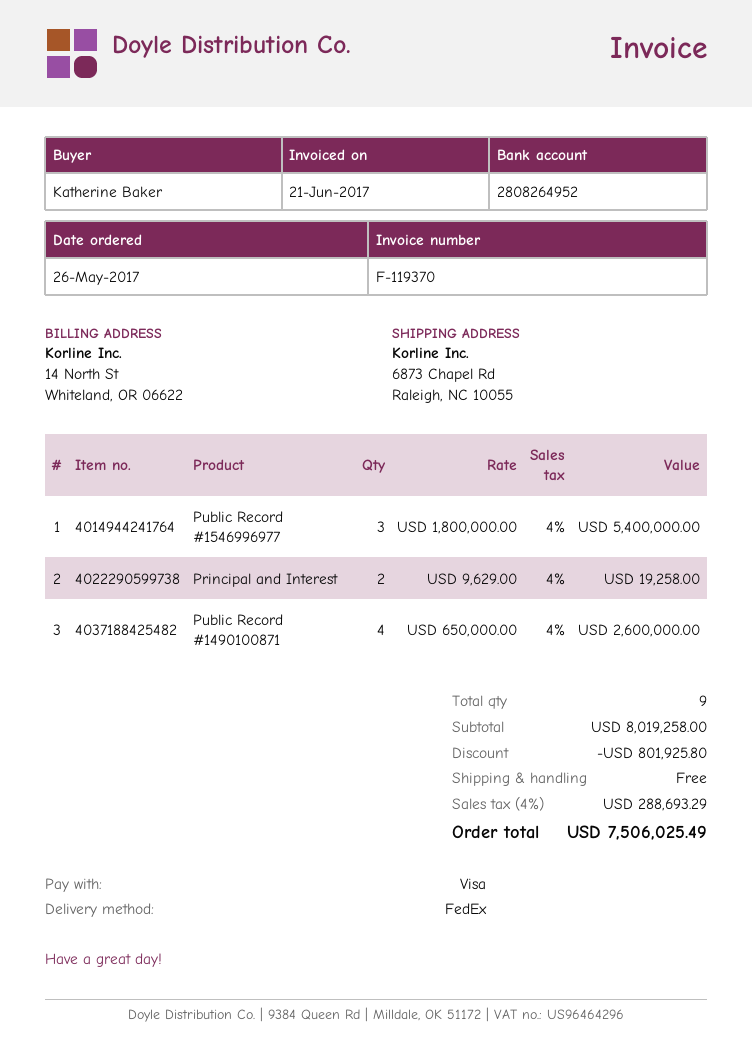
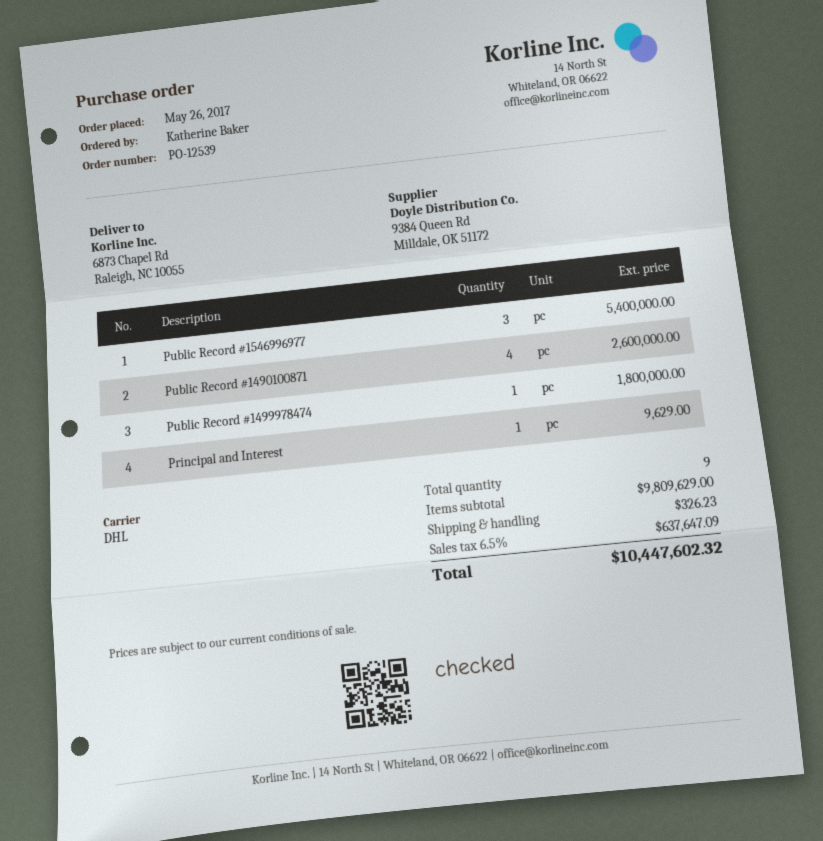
shipping method: FedEx -> DHL
Principal and Interest: 2 for 19258.00 -> 1 for 9629.00
Public Record #1499978474: none -> 1 for 1800000.00
subtotal: 8019258.00 -> 9809629.00
discount: 801925.80 -> none
shipping: 0.00 -> 326.23
tax: 4% = 288693.29 -> 6.5% = 637647.09
total: 7506025.49 -> 10447602.32

